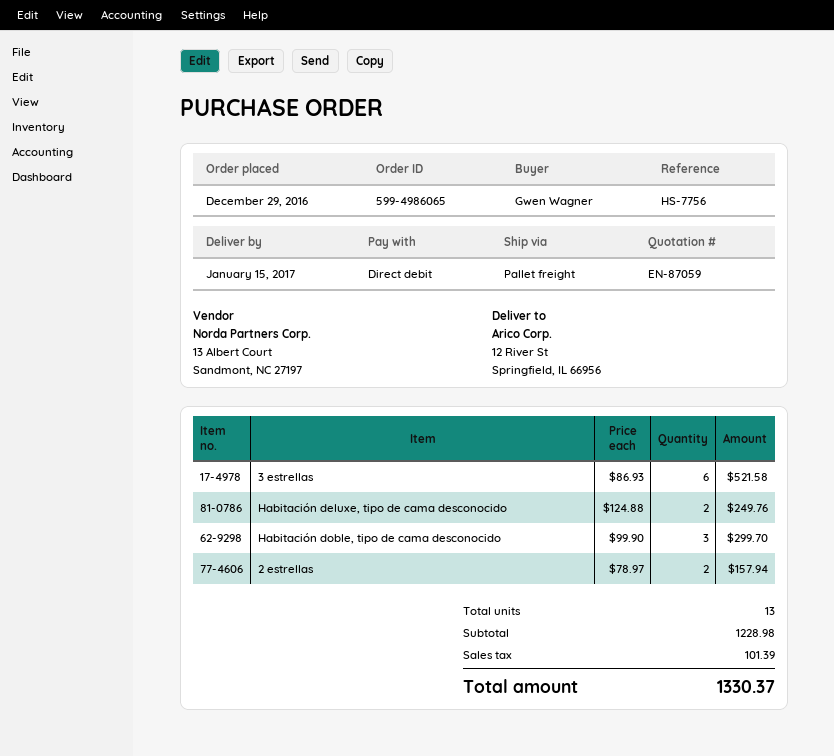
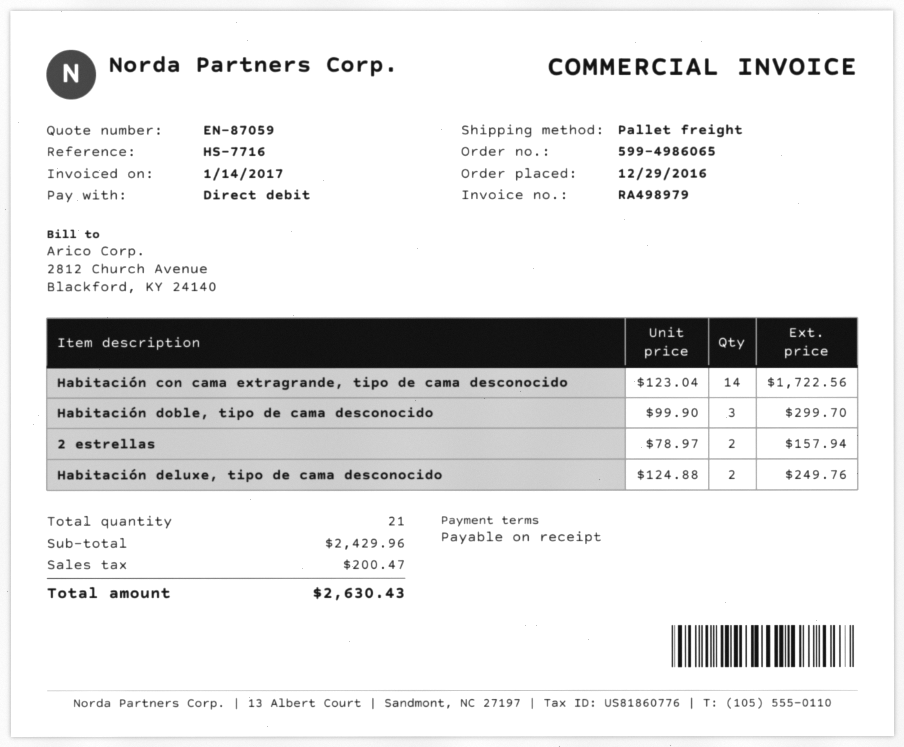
reference: HS-7756 -> HS-7716
3 estrellas: 6 x 86.93 = 521.58 -> none
Habitación con cama extragrande, tipo de cama desconocido: none -> 14 x 123.04 = 1722.56
total quantity: 13 -> 21
subtotal: 1228.98 -> 2429.96
tax: 101.39 -> 200.47
total: 1330.37 -> 2630.43

